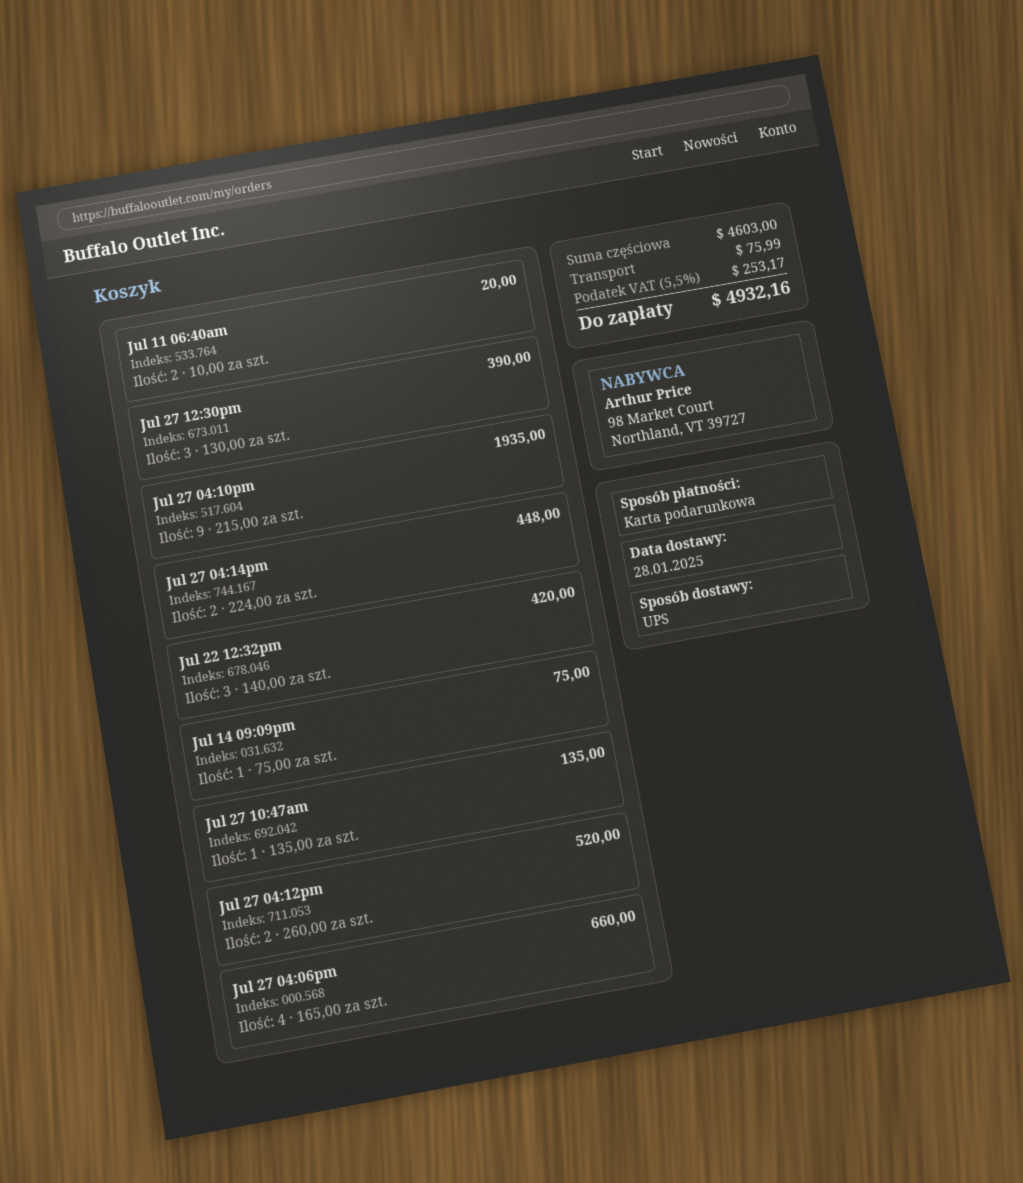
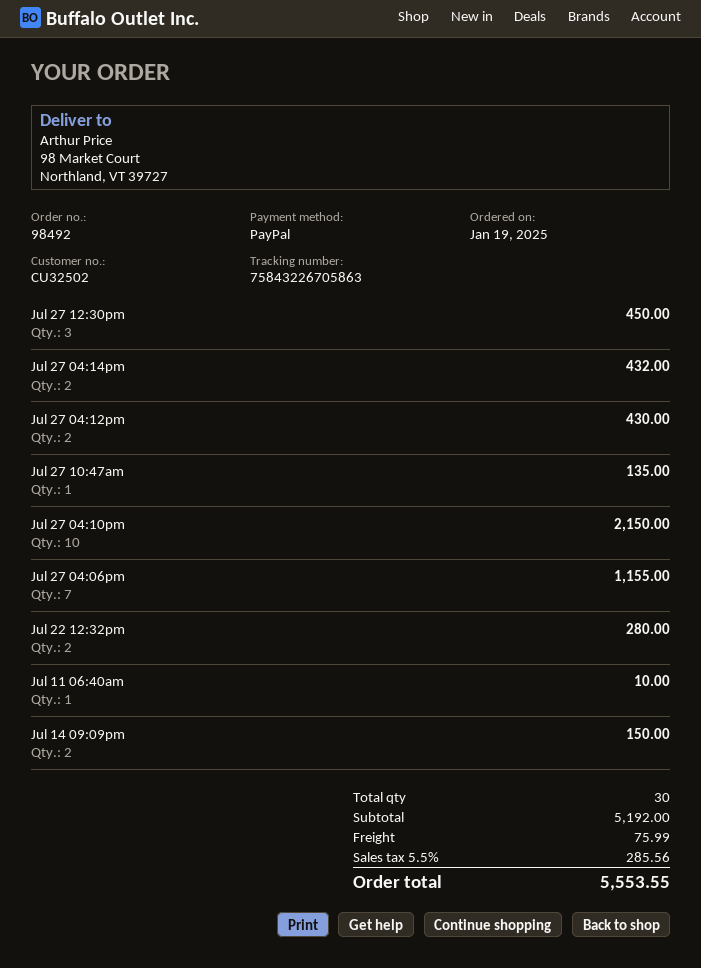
payment method: gift card -> PayPal
Jul 11 06:40am: 2 for 20.00 -> 1 for 10.00
Jul 27 12:30pm: 3 for 390.00 -> 3 for 450.00
Jul 27 04:10pm: 9 for 1935.00 -> 10 for 2150.00
Jul 27 04:14pm: 2 for 448.00 -> 2 for 432.00
Jul 22 12:32pm: 3 for 420.00 -> 2 for 280.00
Jul 14 09:09pm: 1 for 75.00 -> 2 for 150.00
Jul 27 04:12pm: 2 for 520.00 -> 2 for 430.00
Jul 27 04:06pm: 4 for 660.00 -> 7 for 1155.00
subtotal: 4603.00 -> 5192.00
tax: 5.5% = 253.17 -> 5.5% = 285.56
total: 4932.16 -> 5553.55

